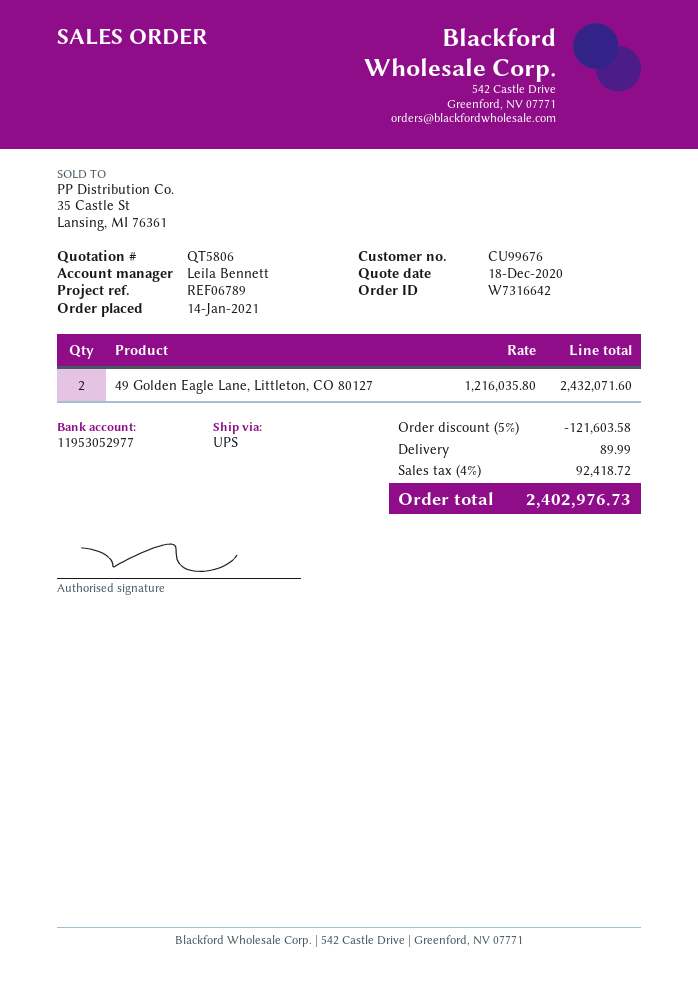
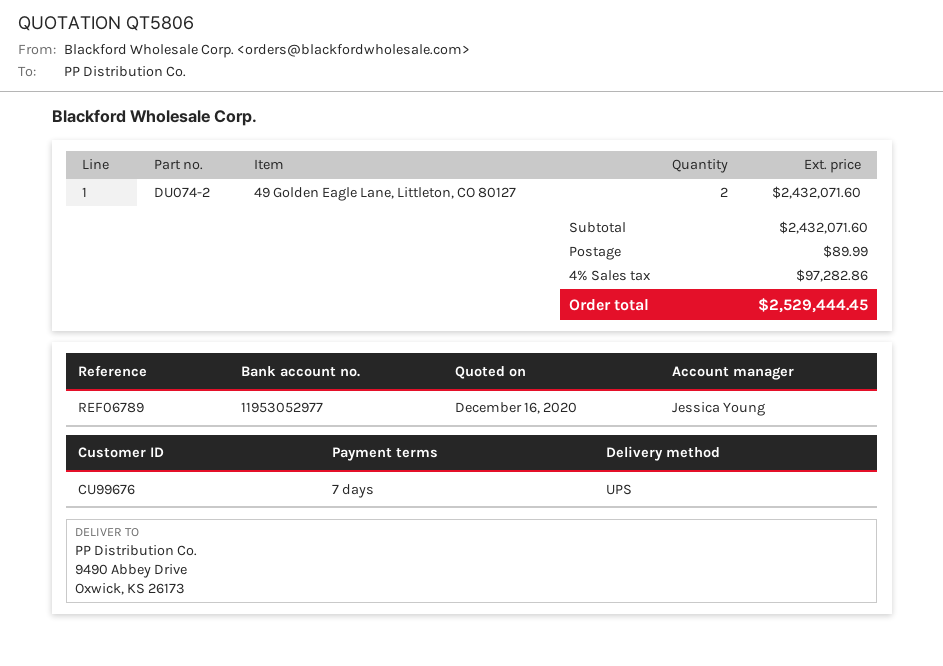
quote date: 2020-12-18 -> 2020-12-16
sales rep: Leila Bennett -> Jessica Young
discount: 5% = 121603.58 -> none
tax: 4% = 92418.72 -> 4% = 97282.86
total: 2402976.73 -> 2529444.45

